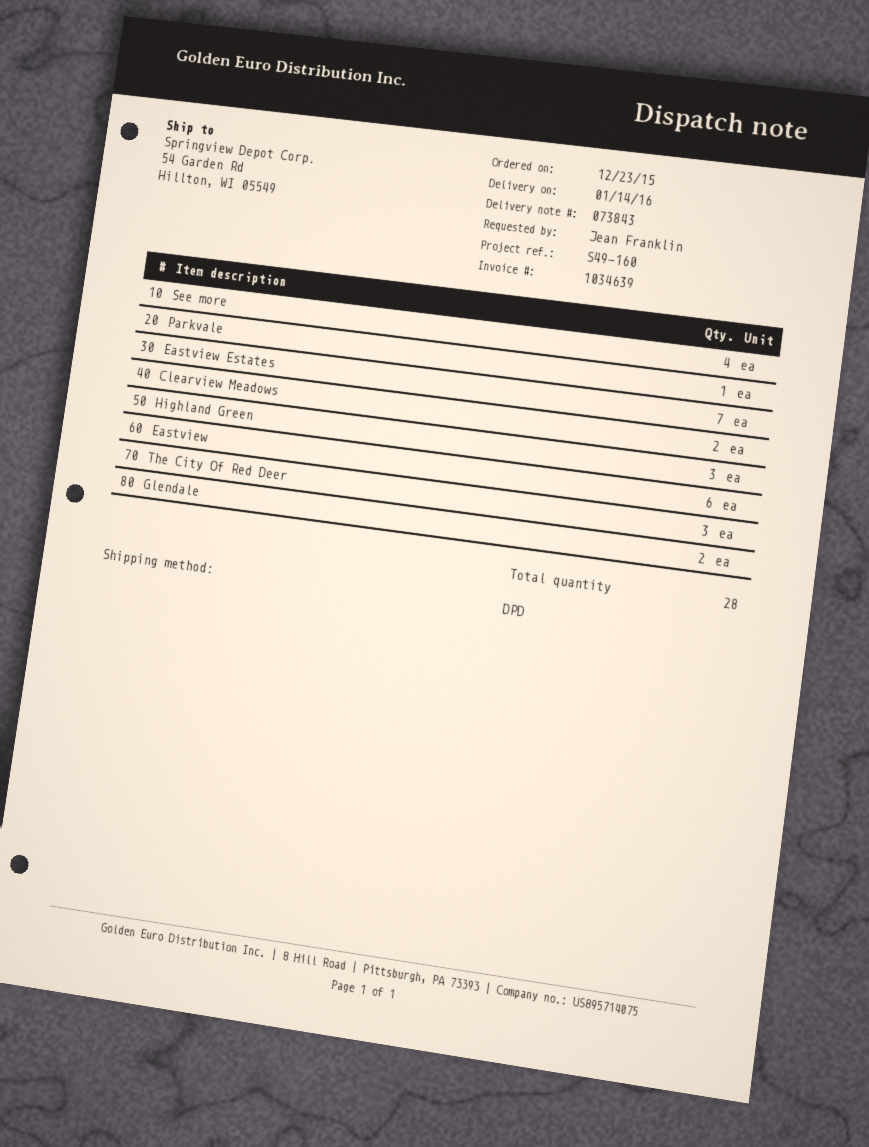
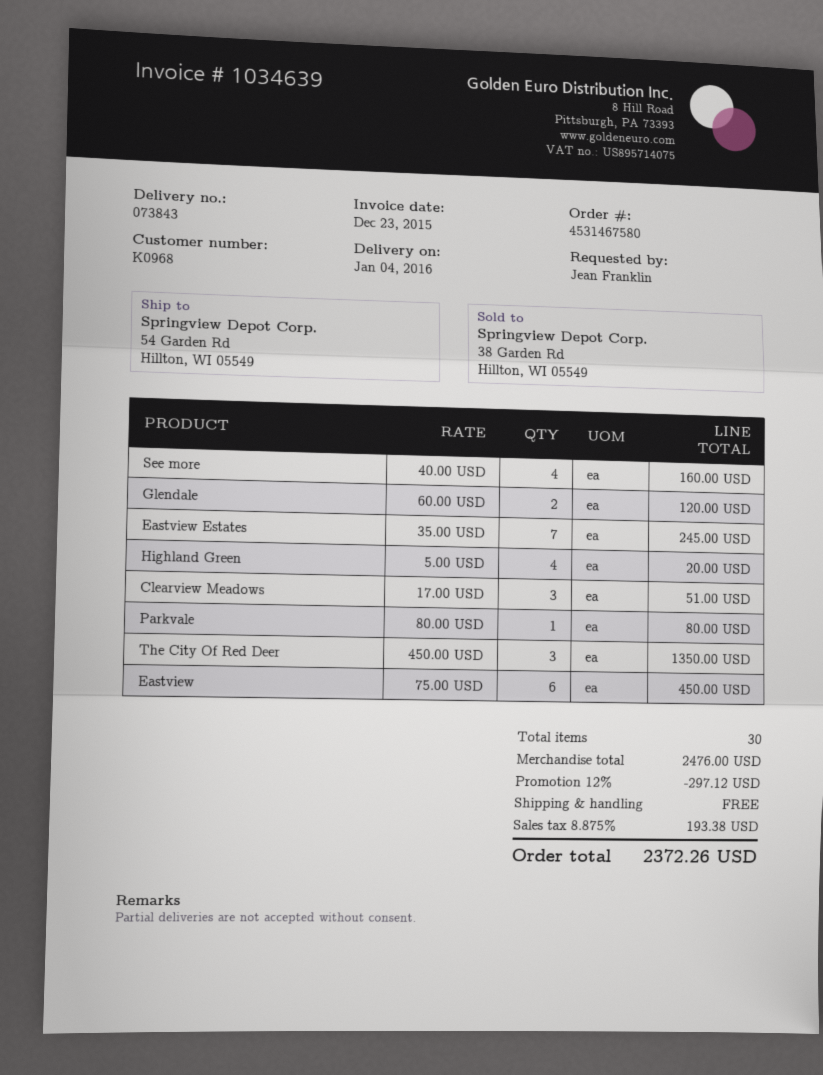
delivery date: 2016-01-14 -> 2016-01-04
Clearview Meadows: 2 -> 3
Highland Green: 3 -> 4
total quantity: 28 -> 30

